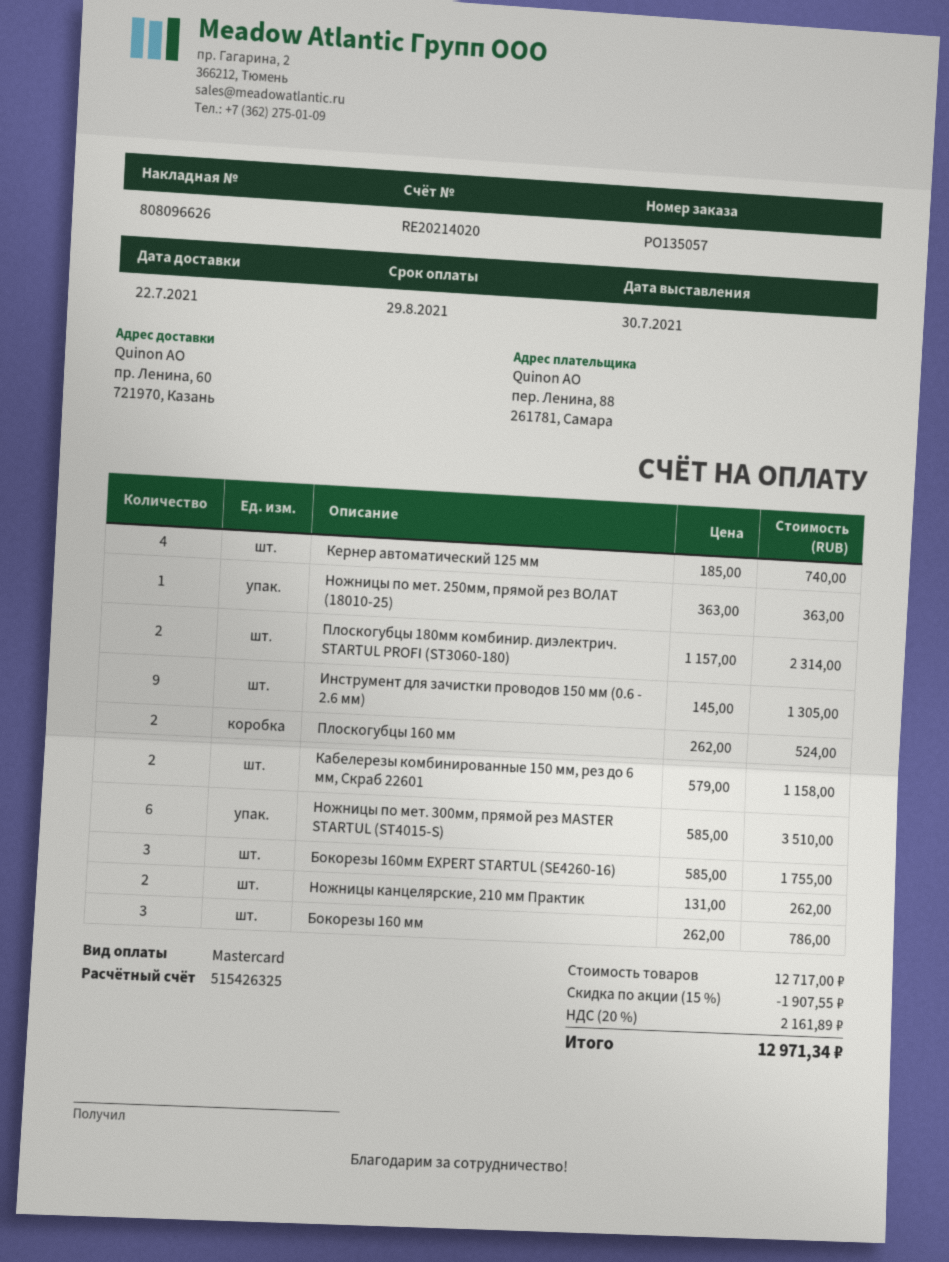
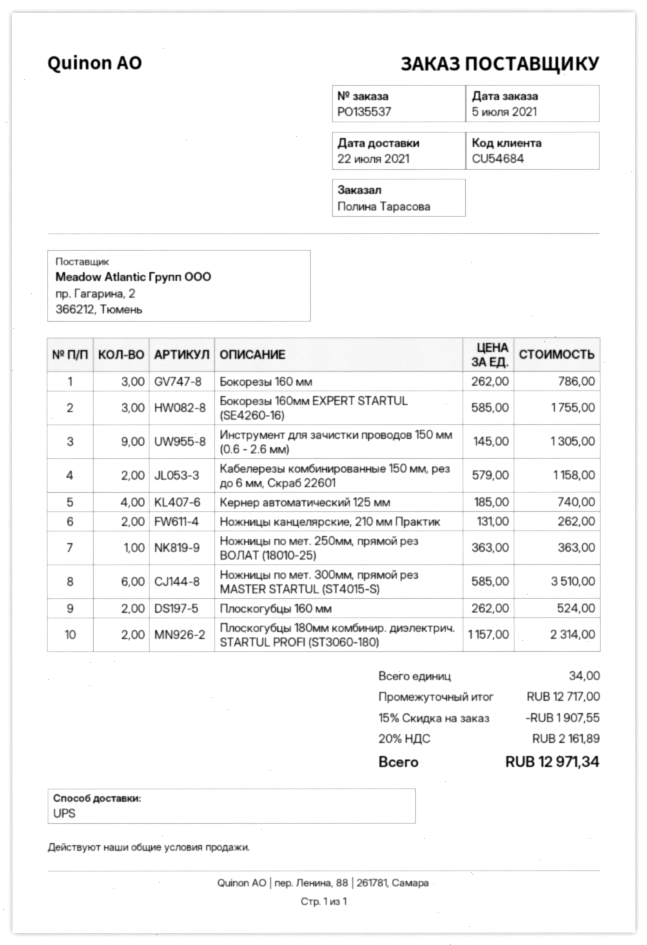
order number: PO135057 -> PO135537

